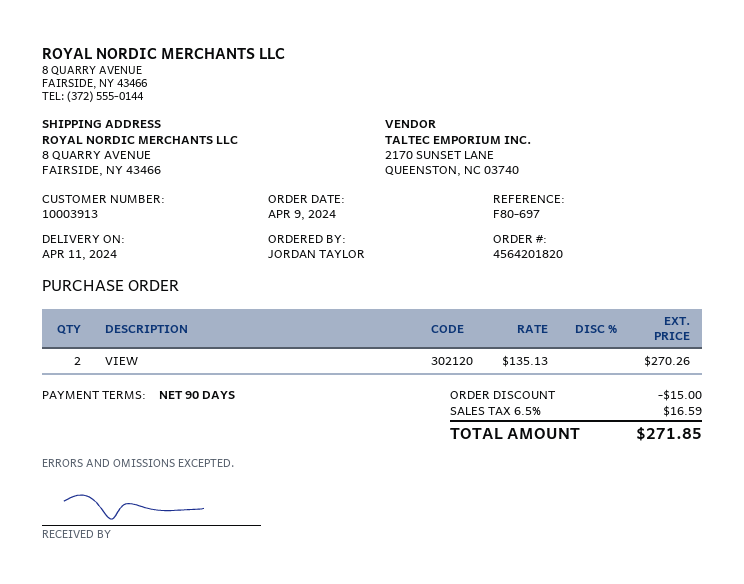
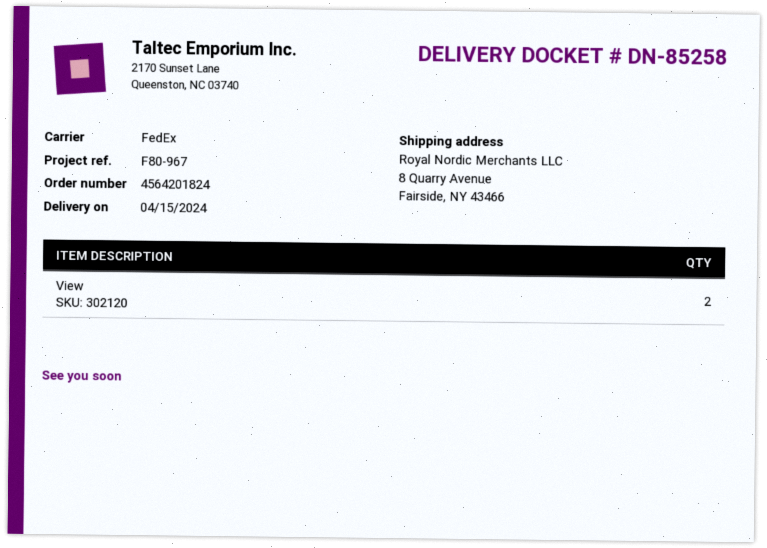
order number: 4564201820 -> 4564201824
delivery date: 2024-04-11 -> 2024-04-15
reference: F80-697 -> F80-967

